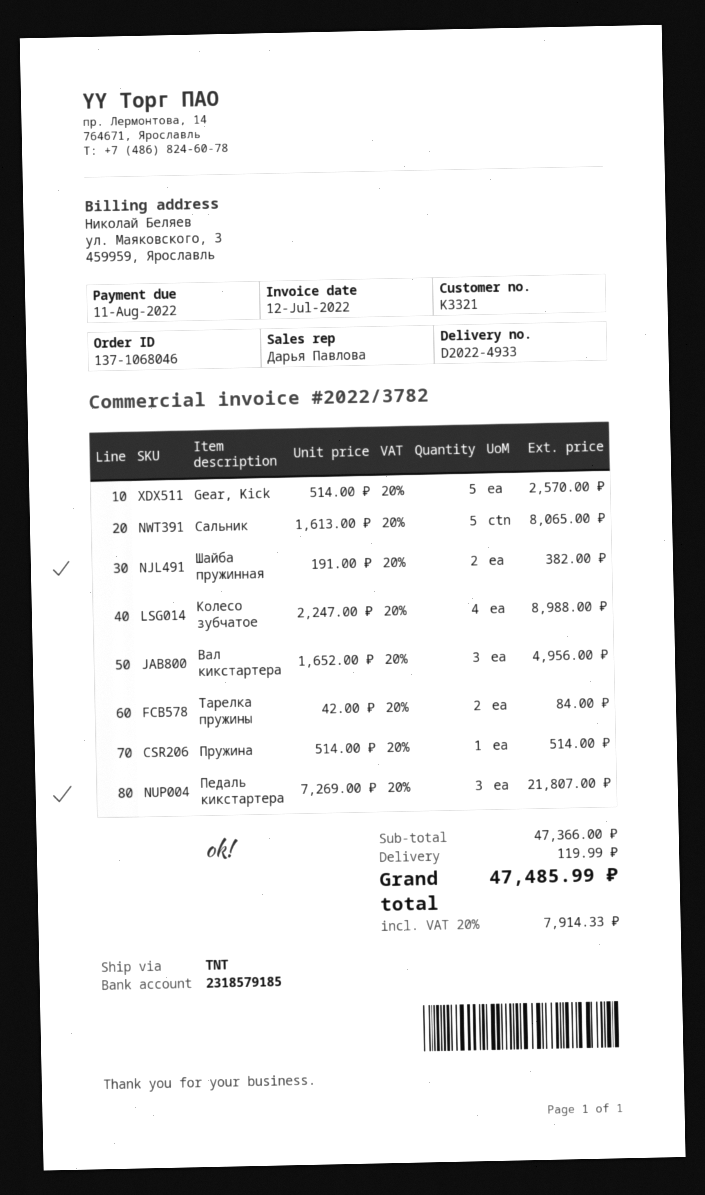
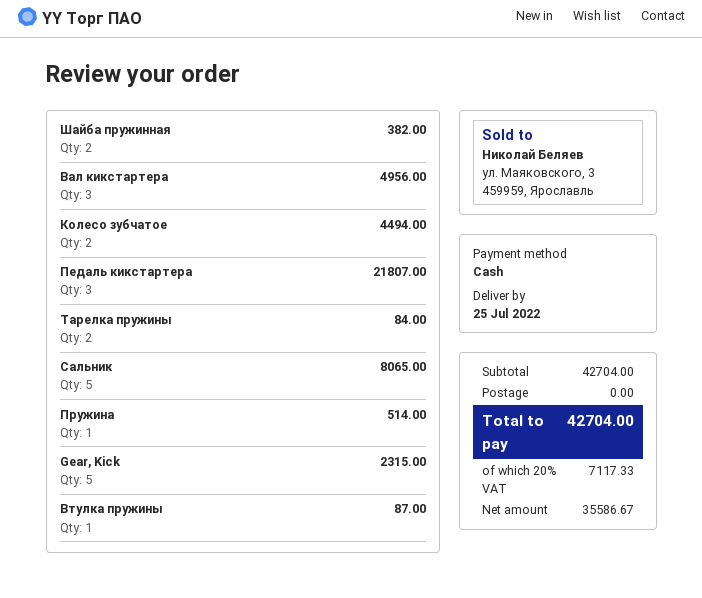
Gear, Kick: 5 for 2570.00 -> 5 for 2315.00
Колесо зубчатое: 4 for 8988.00 -> 2 for 4494.00
Втулка пружины: none -> 1 for 87.00
subtotal: 47366.00 -> 42704.00
shipping: 119.99 -> 0.00
tax: 20% = 7914.33 -> 20% = 7117.33
total: 47485.99 -> 42704.00

